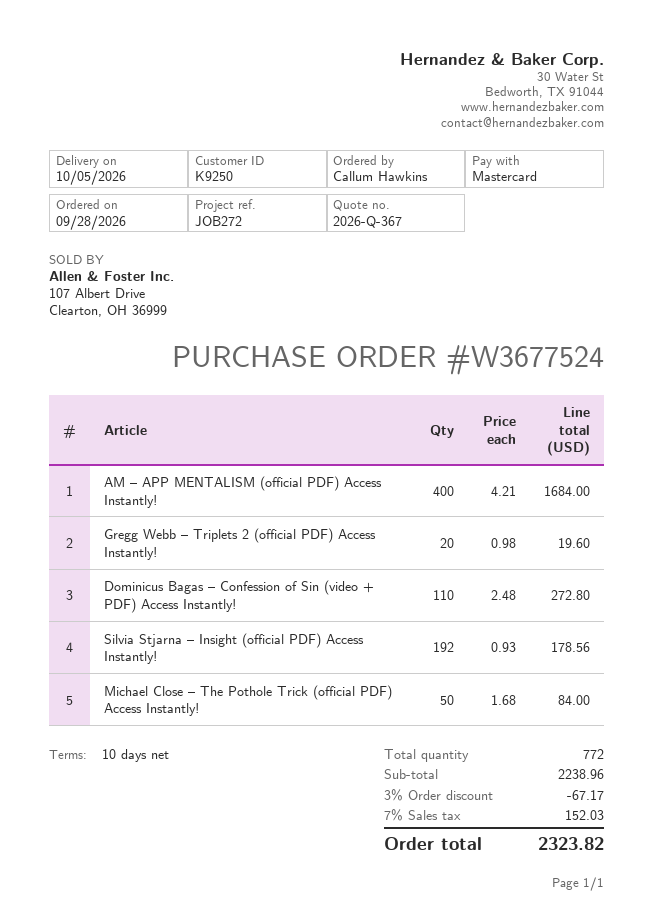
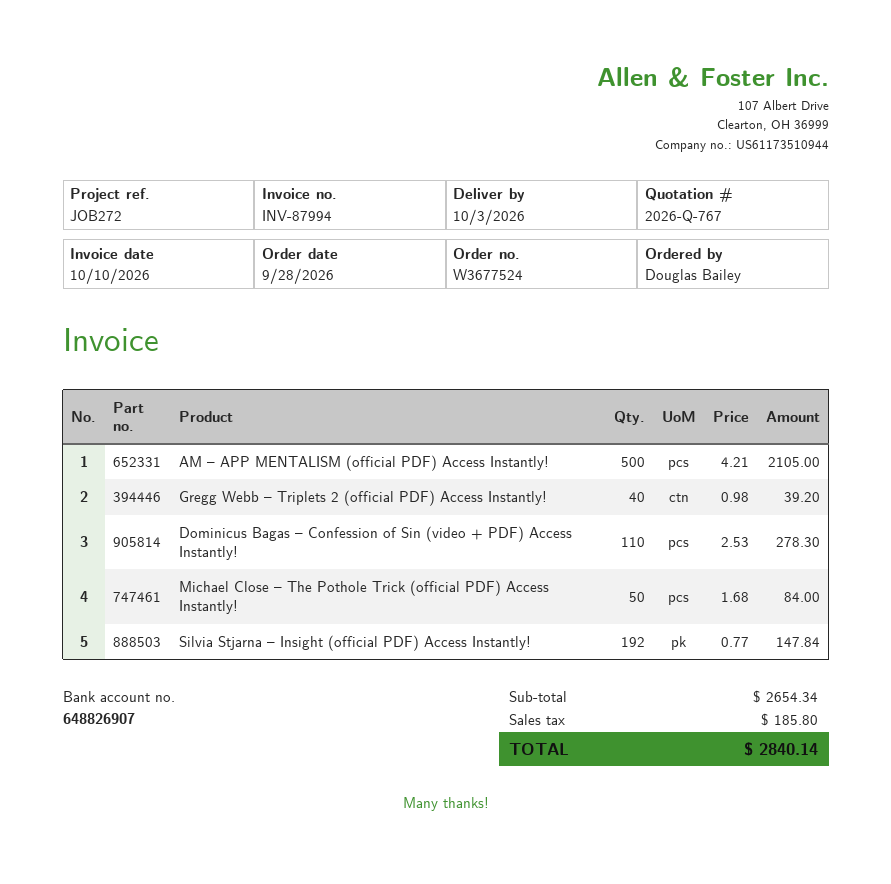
quote number: 2026-Q-367 -> 2026-Q-767
delivery date: 2026-10-05 -> 2026-10-03
ordered by: Callum Hawkins -> Douglas Bailey
AM – APP MENTALISM (official PDF) Access Instantly!: 400 x 4.21 = 1684.00 -> 500 x 4.21 = 2105.00
Gregg Webb – Triplets 2 (official PDF) Access Instantly!: 20 x 0.98 = 19.60 -> 40 x 0.98 = 39.20
Dominicus Bagas – Confession of Sin (video + PDF) Access Instantly!: 110 x 2.48 = 272.80 -> 110 x 2.53 = 278.30
Silvia Stjarna – Insight (official PDF) Access Instantly!: 192 x 0.93 = 178.56 -> 192 x 0.77 = 147.84
subtotal: 2238.96 -> 2654.34
discount: 3% = 67.17 -> none
tax: 152.03 -> 185.80
total: 2323.82 -> 2840.14

